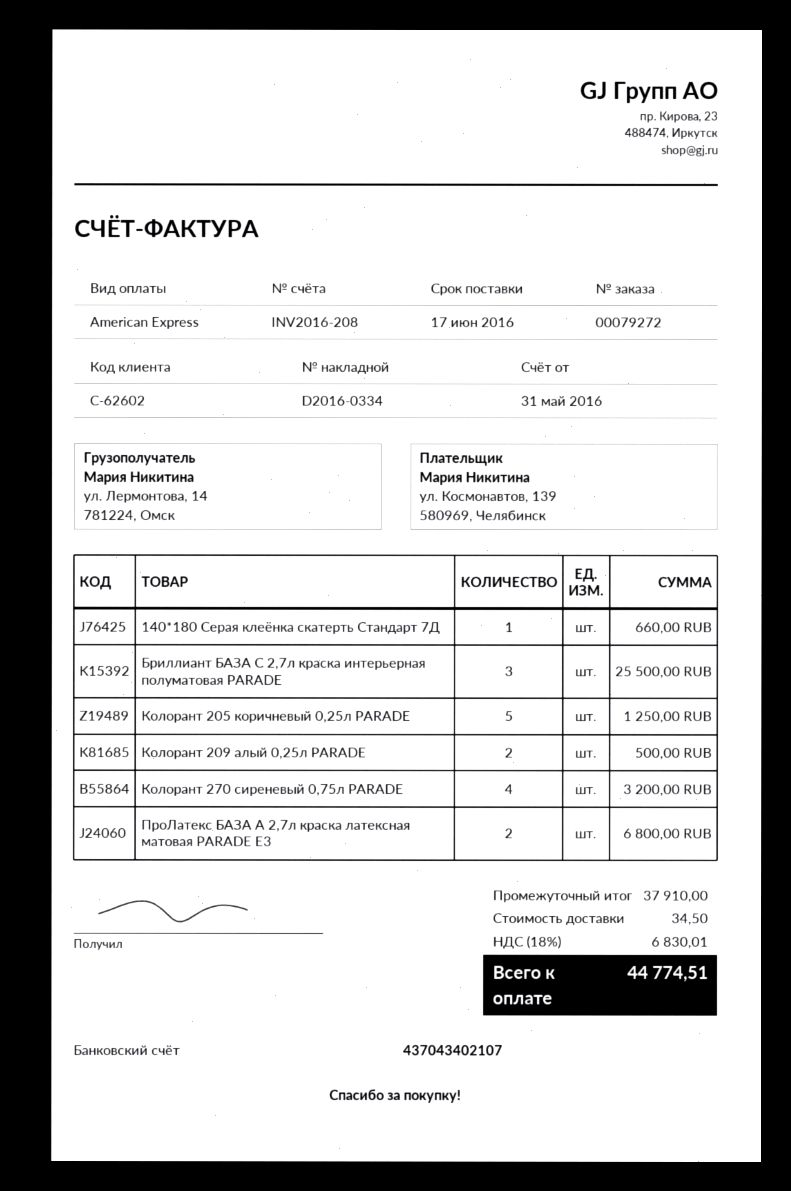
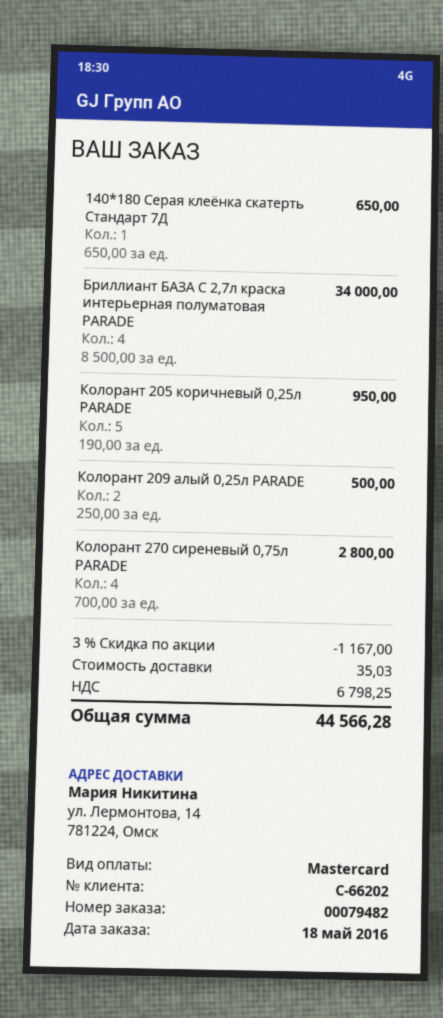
order number: 00079272 -> 00079482
customer number: C-62602 -> C-66202
payment method: American Express -> Mastercard
140*180 Серая клеёнка скатерть Стандарт 7Д: 1 for 660.00 -> 1 for 650.00
Бриллиант БАЗА С 2,7л краска интерьерная полуматовая PARADE: 3 for 25500.00 -> 4 for 34000.00
Колорант 205 коричневый 0,25л PARADE: 5 for 1250.00 -> 5 for 950.00
Колорант 270 сиреневый 0,75л PARADE: 4 for 3200.00 -> 4 for 2800.00
ПроЛатекс БАЗА А 2,7л краска латексная матовая PARADE E3: 2 for 6800.00 -> none
discount: none -> 3% = 1167.00
shipping: 34.50 -> 35.03
tax: 6830.01 -> 6798.25
total: 44774.51 -> 44566.28

